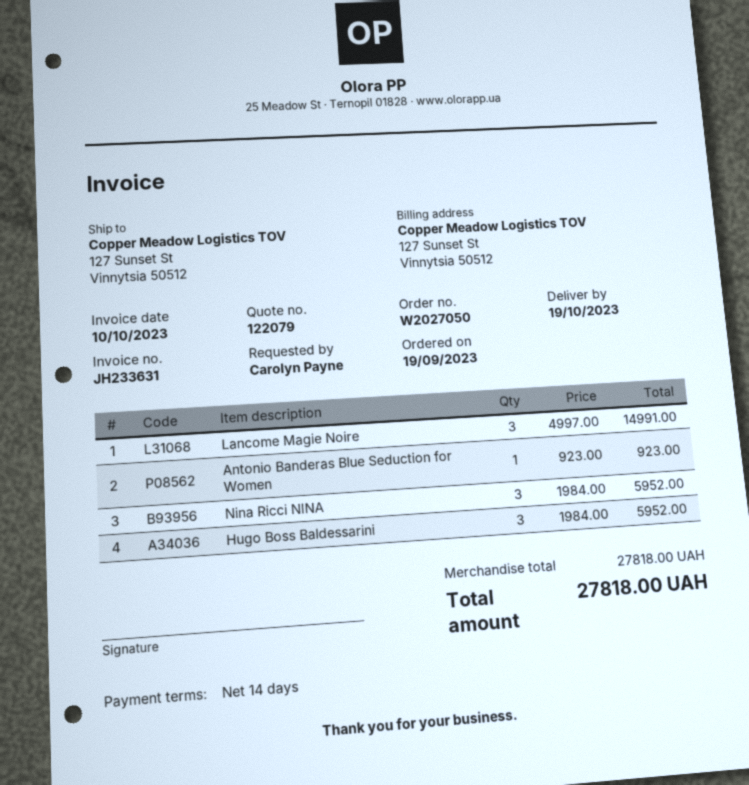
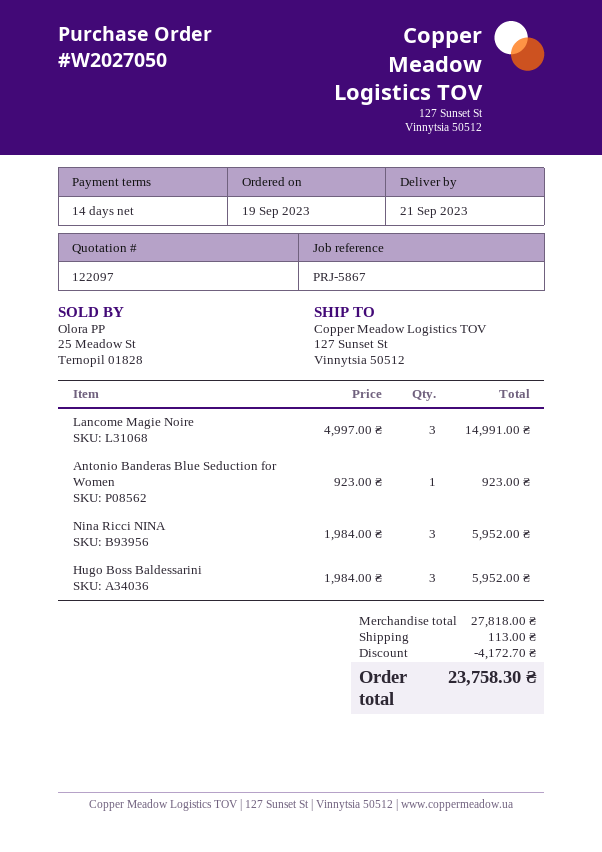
quote number: 122079 -> 122097
delivery date: 2023-10-19 -> 2023-09-21
discount: none -> 4172.70
shipping: none -> 113.00
total: 27818.00 -> 23758.30

